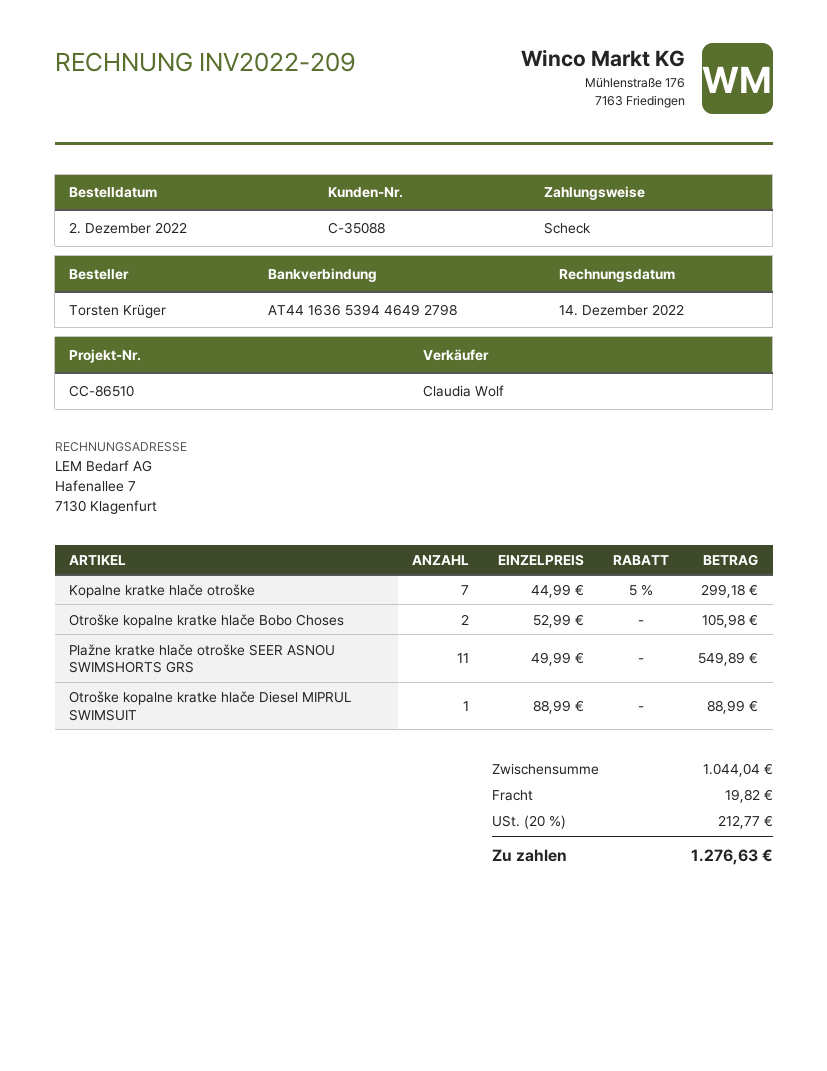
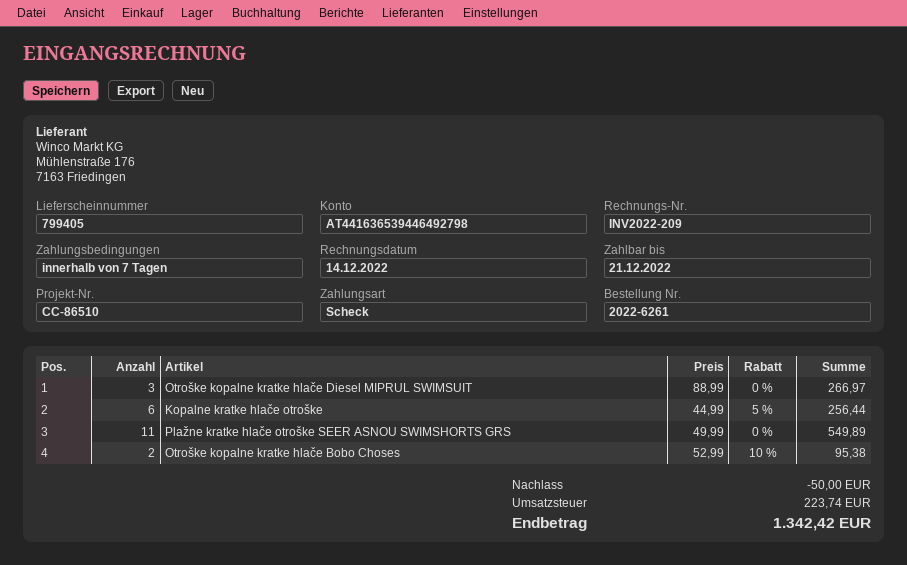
Kopalne kratke hlače otroške: 7 x 44.99 - 5% = 299.18 -> 6 x 44.99 - 5% = 256.44
Otroške kopalne kratke hlače Bobo Choses: 2 x 52.99 = 105.98 -> 2 x 52.99 - 10% = 95.38
Otroške kopalne kratke hlače Diesel MIPRUL SWIMSUIT: 1 x 88.99 = 88.99 -> 3 x 88.99 = 266.97
discount: none -> 50.00
shipping: 19.82 -> none
tax: 212.77 -> 223.74
total: 1276.63 -> 1342.42

